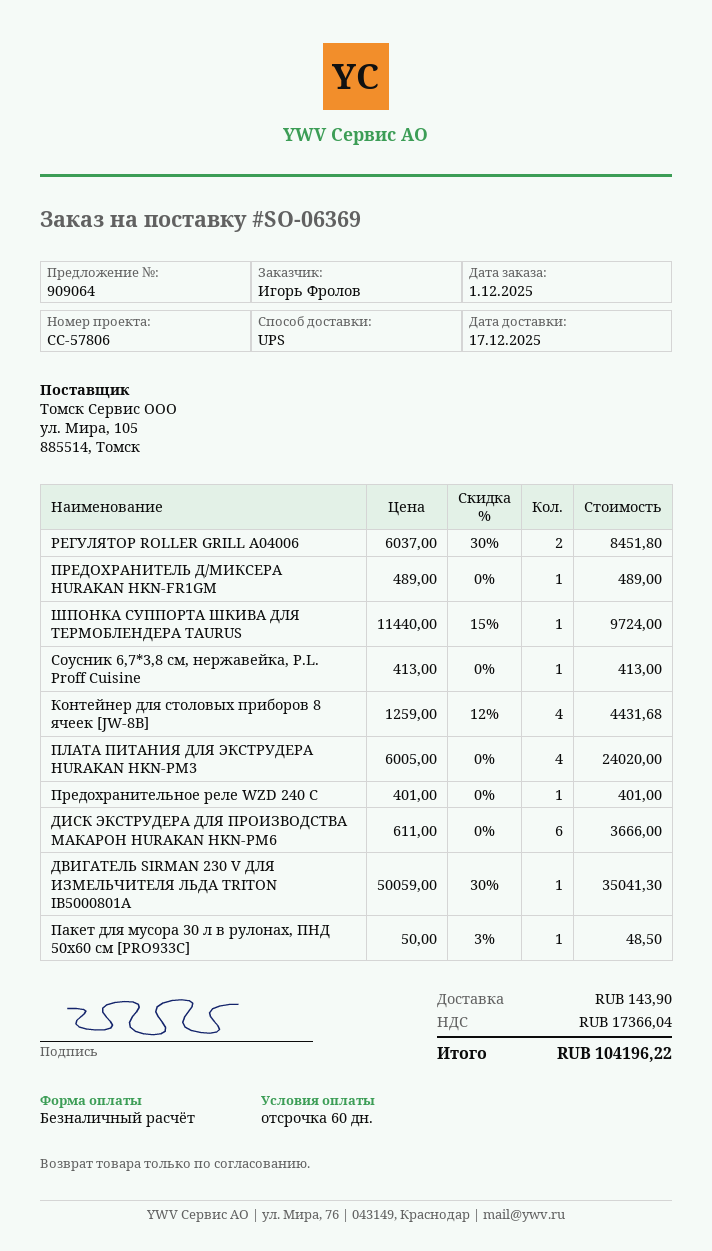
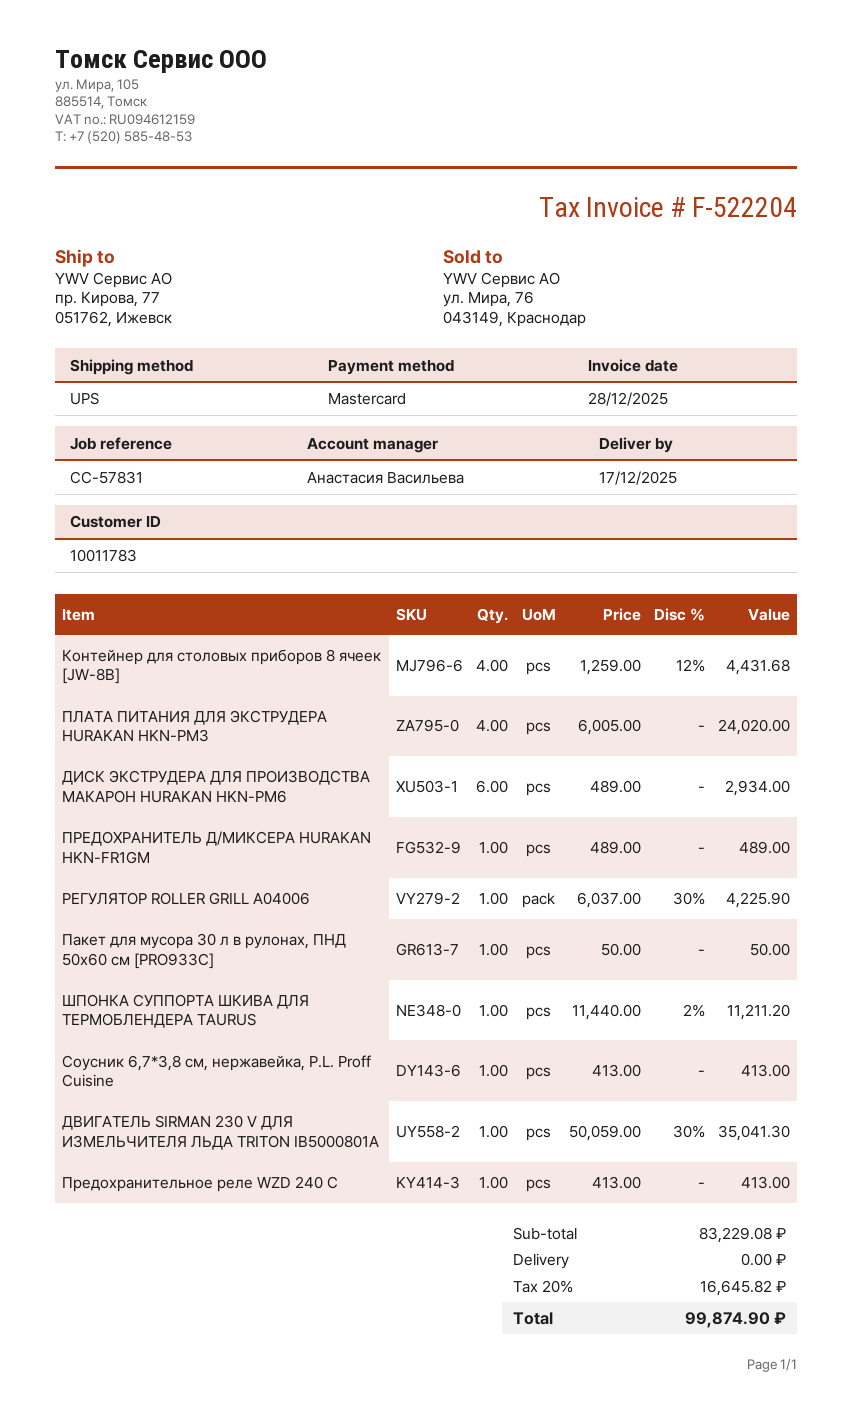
reference: CC-57806 -> CC-57831
payment method: bank transfer -> Mastercard
РЕГУЛЯТОР ROLLER GRILL A04006: 2 x 6037.00 - 30% = 8451.80 -> 1 x 6037.00 - 30% = 4225.90
ШПОНКА СУППОРТА ШКИВА ДЛЯ ТЕРМОБЛЕНДЕРА TAURUS: 1 x 11440.00 - 15% = 9724.00 -> 1 x 11440.00 - 2% = 11211.20
Предохранительное реле WZD 240 C: 1 x 401.00 = 401.00 -> 1 x 413.00 = 413.00
ДИСК ЭКСТРУДЕРА ДЛЯ ПРОИЗВОДСТВА МАКАРОН HURAKAN HKN-PM6: 6 x 611.00 = 3666.00 -> 6 x 489.00 = 2934.00
Пакет для мусора 30 л в рулонах, ПНД 50х60 см [PRO933C]: 1 x 50.00 - 3% = 48.50 -> 1 x 50.00 = 50.00
shipping: 143.90 -> 0.00
tax: 17366.04 -> 16645.82
total: 104196.22 -> 99874.90

